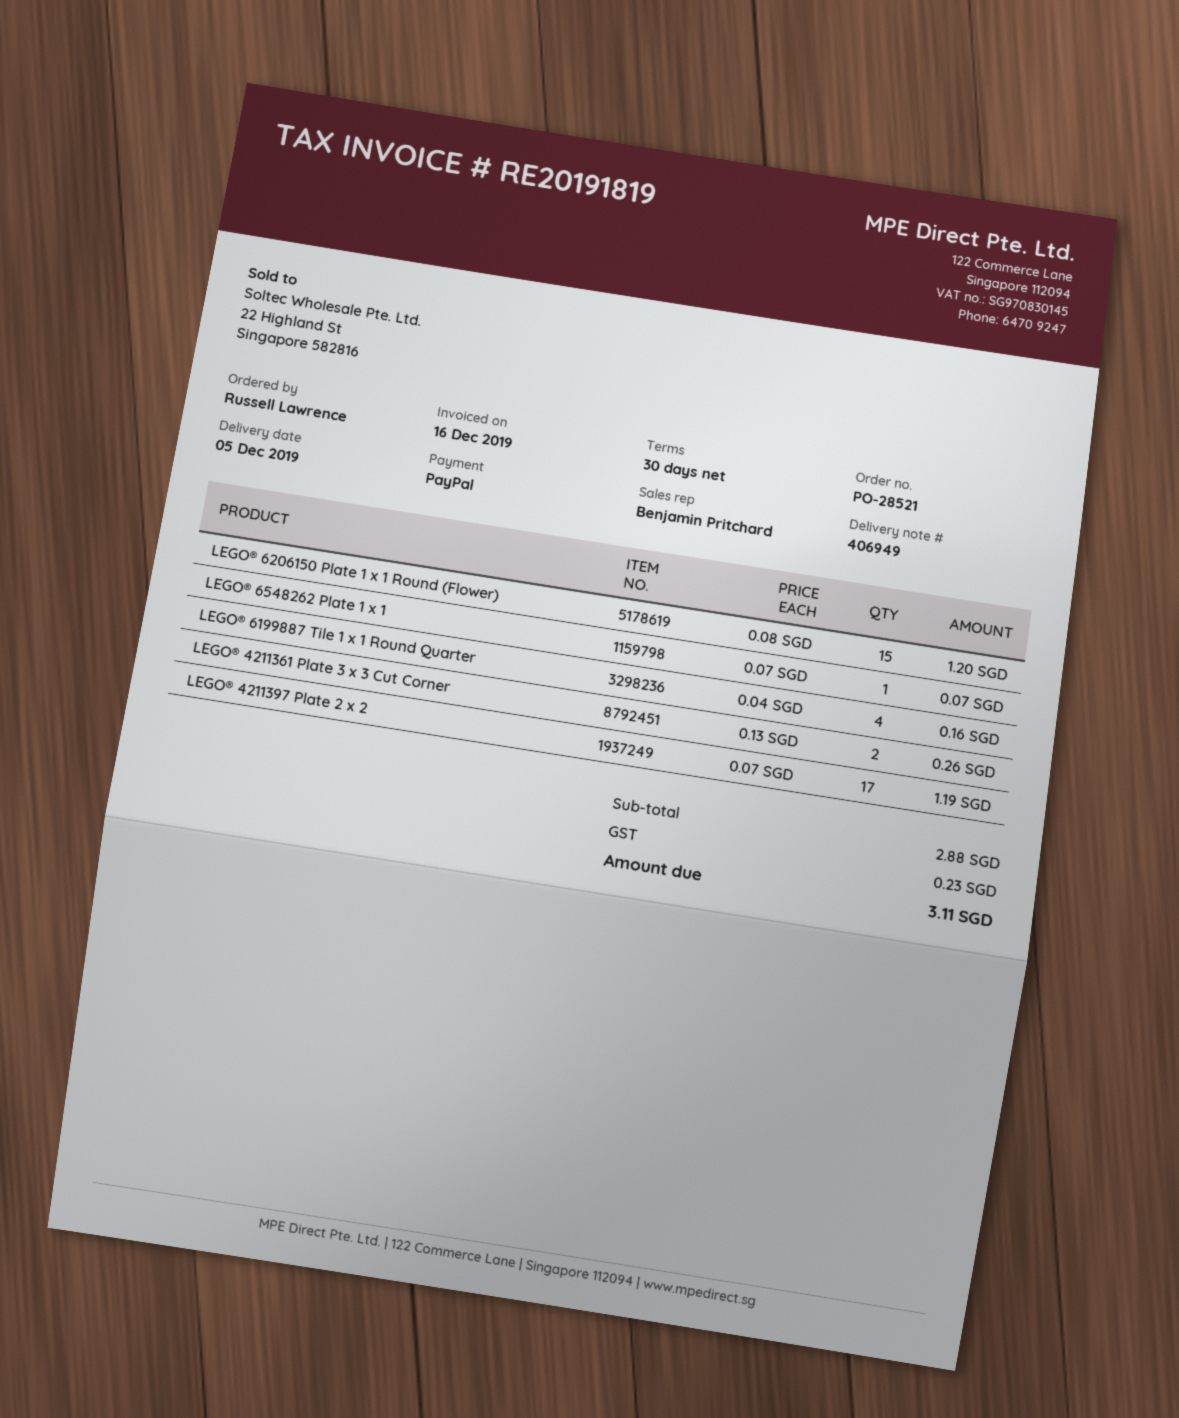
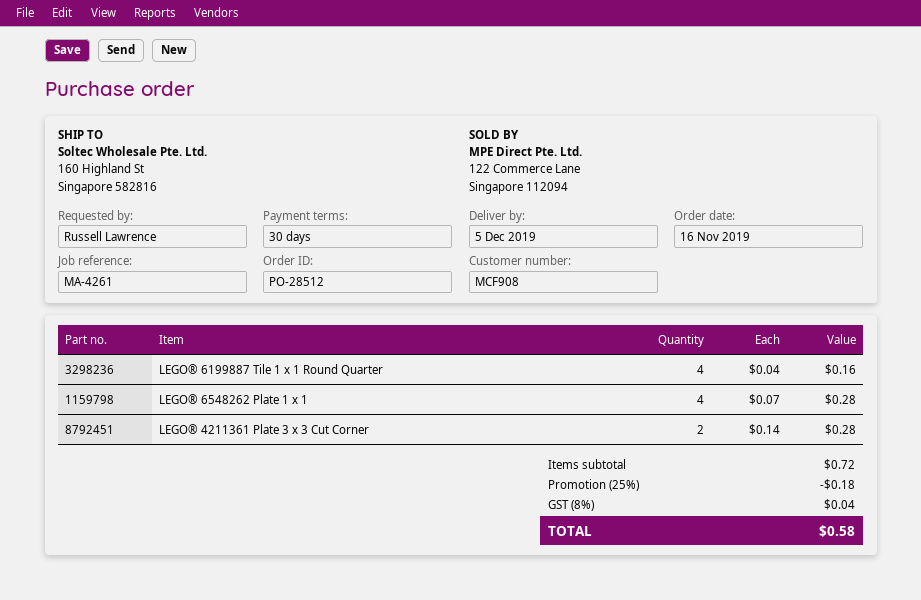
order number: PO-28521 -> PO-28512
LEGO® 6206150 Plate 1 x 1 Round (Flower): 15 x 0.08 = 1.20 -> none
LEGO® 6548262 Plate 1 x 1: 1 x 0.07 = 0.07 -> 4 x 0.07 = 0.28
LEGO® 4211361 Plate 3 x 3 Cut Corner: 2 x 0.13 = 0.26 -> 2 x 0.14 = 0.28
LEGO® 4211397 Plate 2 x 2: 17 x 0.07 = 1.19 -> none
subtotal: 2.88 -> 0.72
discount: none -> 25% = 0.18
tax: 0.23 -> 0.04
total: 3.11 -> 0.58

